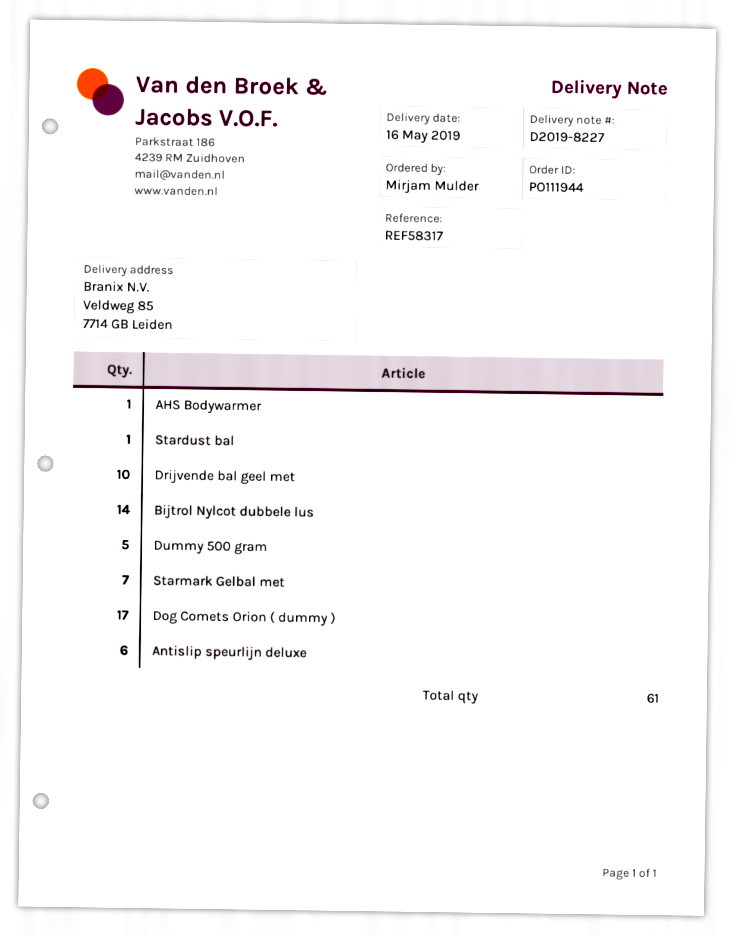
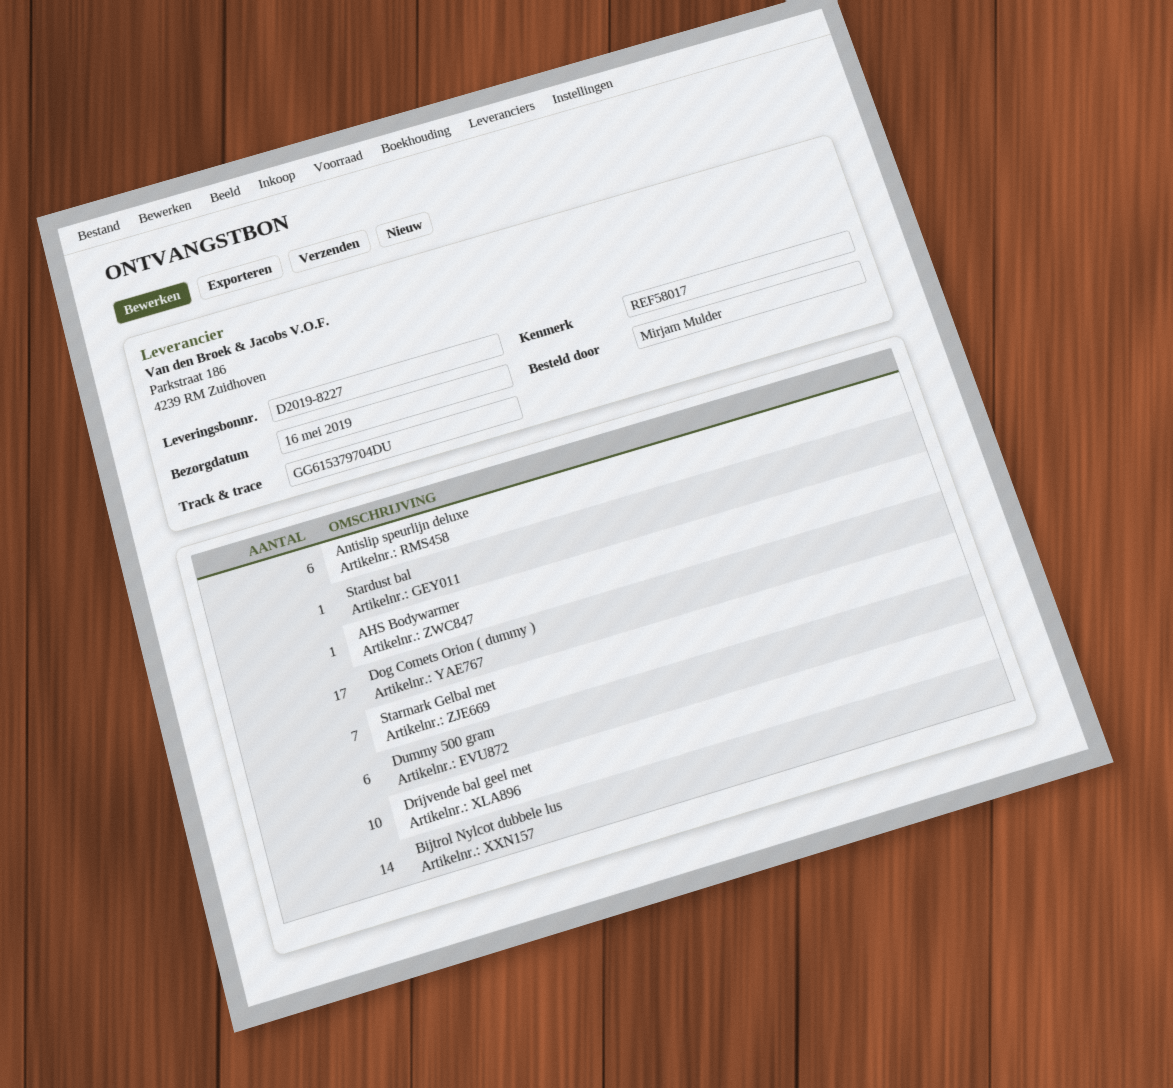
reference: REF58317 -> REF58017
Dummy 500 gram: 5 -> 6

